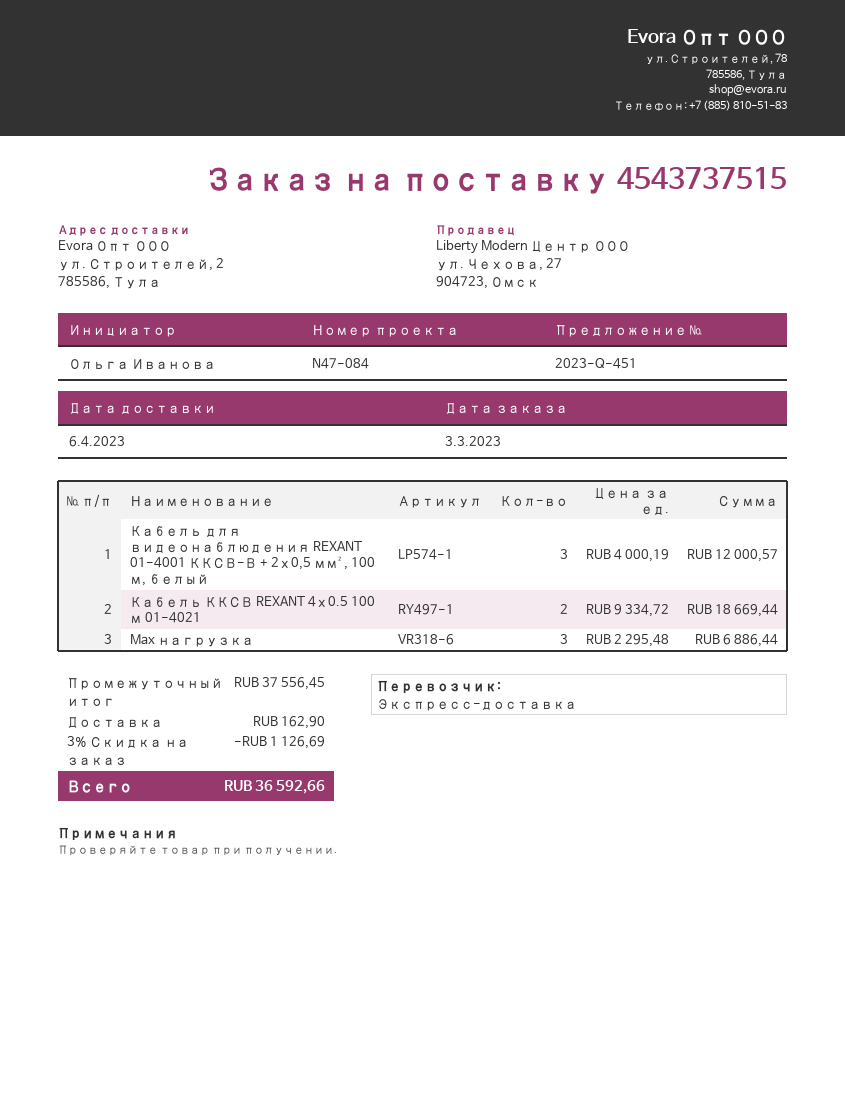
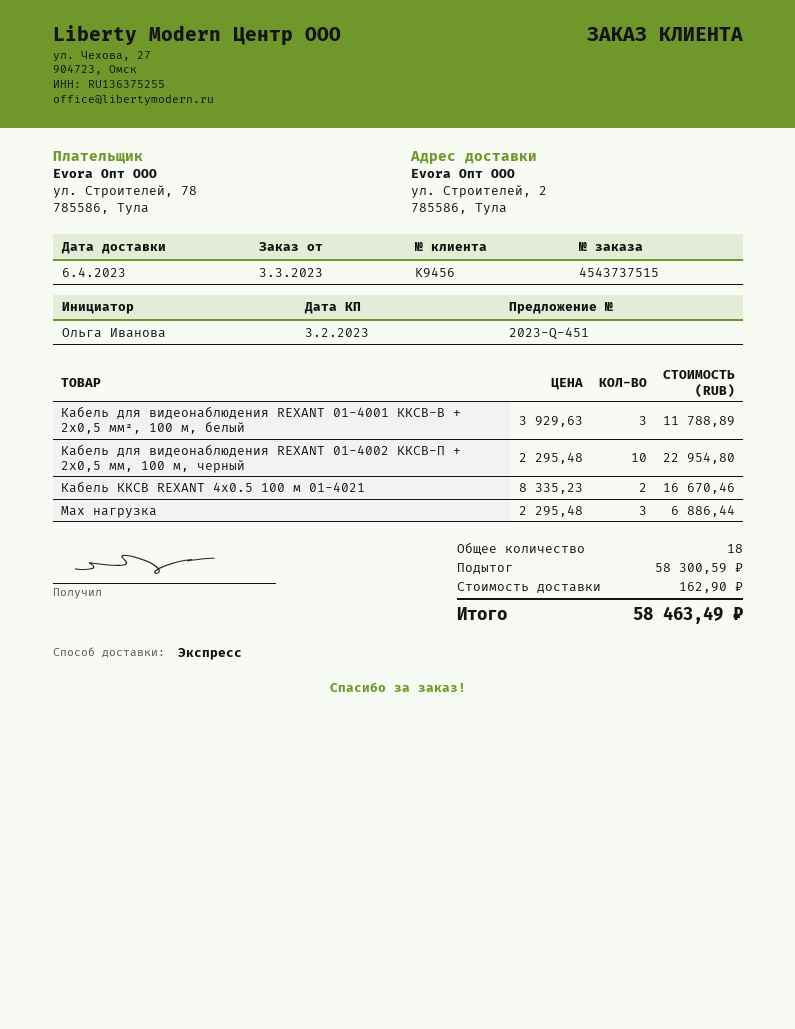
Кабель для видеонаблюдения REXANT 01-4001 ККСВ-В + 2х0,5 мм², 100 м, белый: 3 x 4000.19 = 12000.57 -> 3 x 3929.63 = 11788.89
Кабель ККСВ REXANT 4х0.5 100 м 01-4021: 2 x 9334.72 = 18669.44 -> 2 x 8335.23 = 16670.46
Кабель для видеонаблюдения REXANT 01-4002 ККСВ-П + 2х0,5 мм, 100 м, черный: none -> 10 x 2295.48 = 22954.80
subtotal: 37556.45 -> 58300.59
discount: 3% = 1126.69 -> none
total: 36592.66 -> 58463.49

